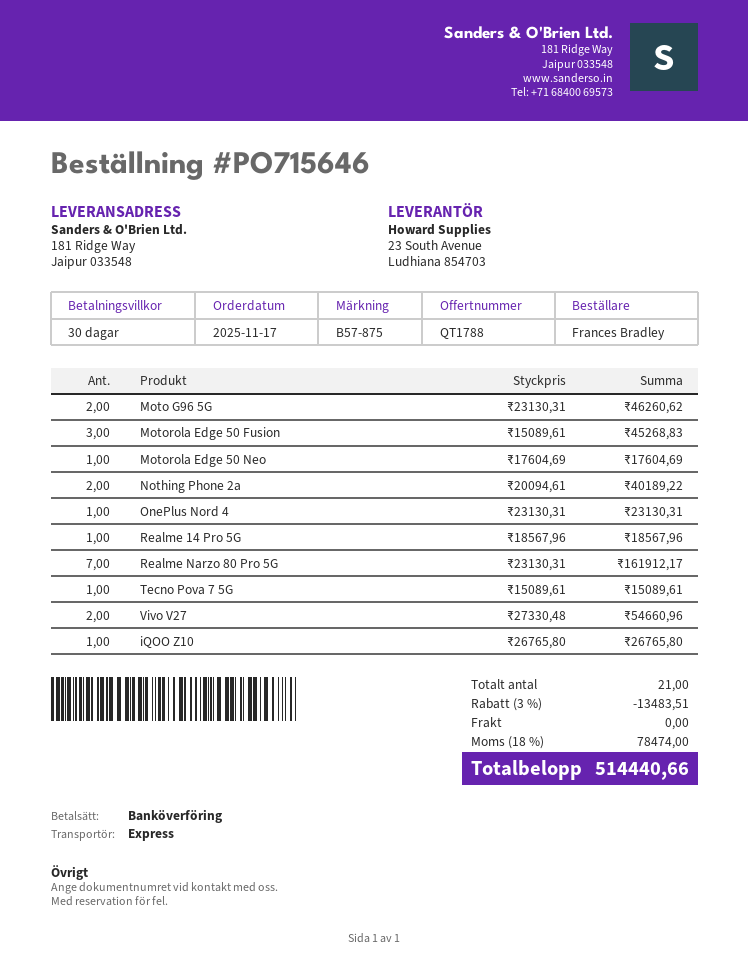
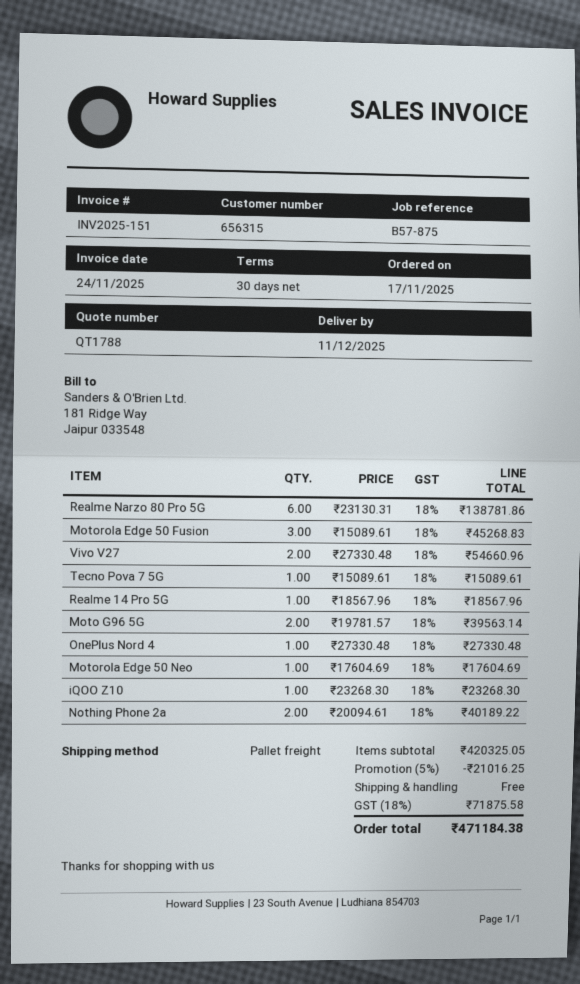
shipping method: express -> pallet freight
Moto G96 5G: 2 x 23130.31 = 46260.62 -> 2 x 19781.57 = 39563.14
OnePlus Nord 4: 1 x 23130.31 = 23130.31 -> 1 x 27330.48 = 27330.48
Realme Narzo 80 Pro 5G: 7 x 23130.31 = 161912.17 -> 6 x 23130.31 = 138781.86
iQOO Z10: 1 x 26765.80 = 26765.80 -> 1 x 23268.30 = 23268.30
discount: 3% = 13483.51 -> 5% = 21016.25
tax: 18% = 78474.00 -> 18% = 71875.58
total: 514440.66 -> 471184.38

